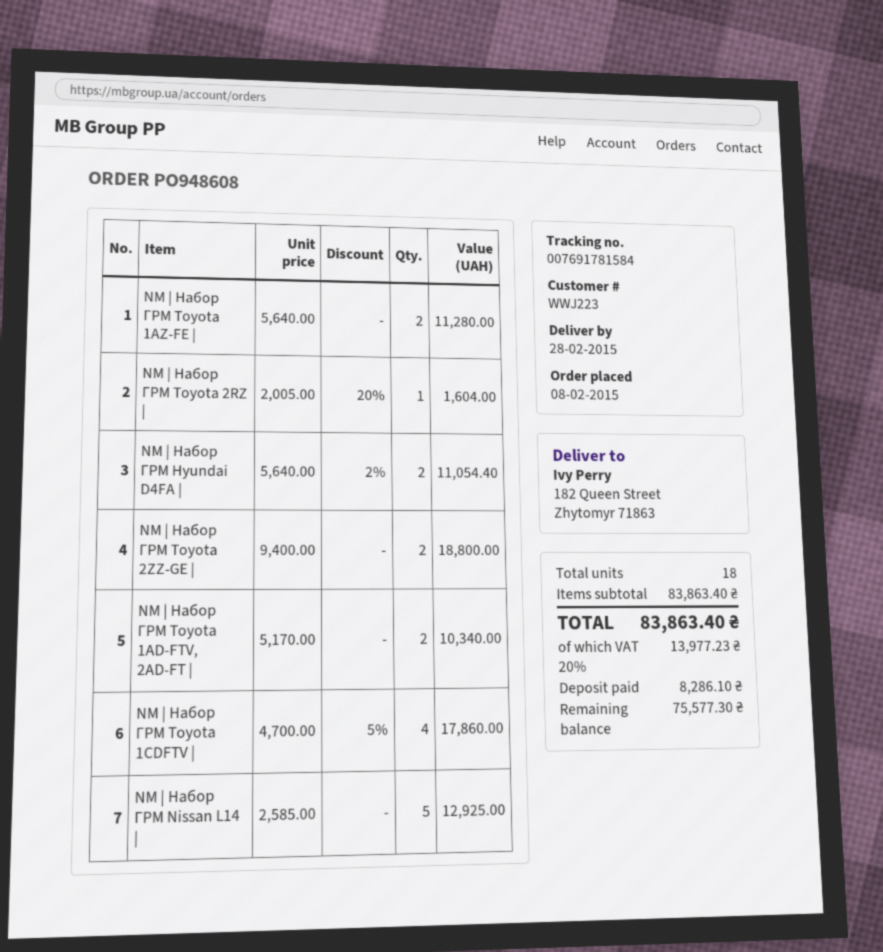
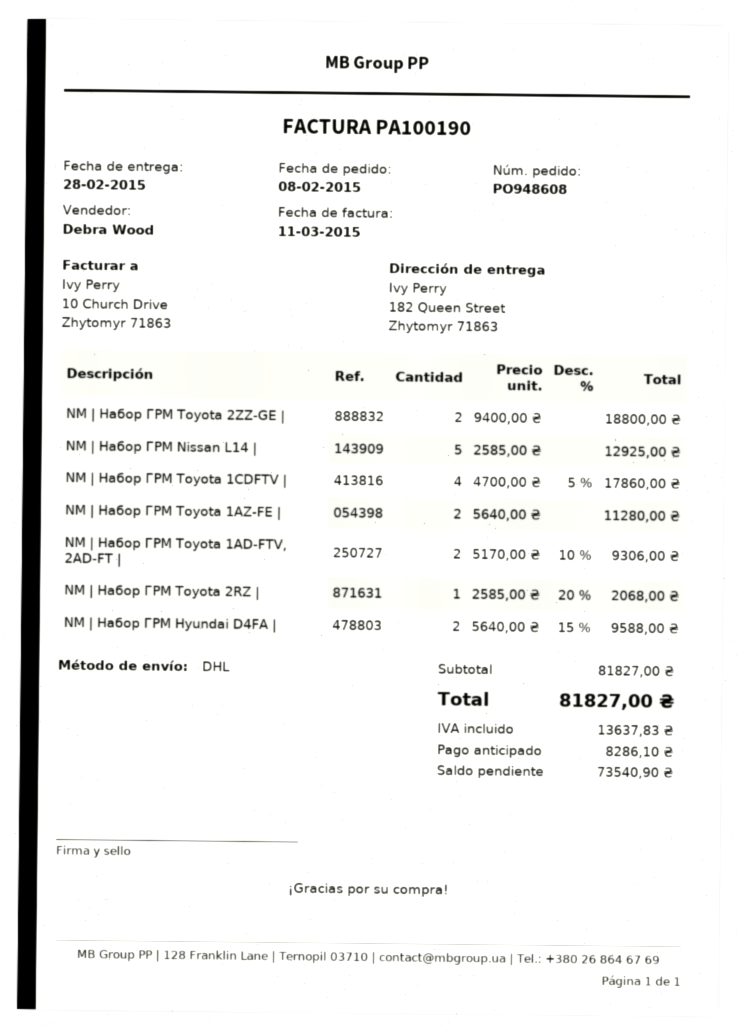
NM | Набор ГРМ Toyota 2RZ |: 1 x 2005.00 - 20% = 1604.00 -> 1 x 2585.00 - 20% = 2068.00
NM | Набор ГРМ Hyundai D4FA |: 2 x 5640.00 - 2% = 11054.40 -> 2 x 5640.00 - 15% = 9588.00
NM | Набор ГРМ Toyota 1AD-FTV, 2AD-FT |: 2 x 5170.00 = 10340.00 -> 2 x 5170.00 - 10% = 9306.00
subtotal: 83863.40 -> 81827.00
tax: 13977.23 -> 13637.83
total: 83863.40 -> 81827.00
balance: 75577.30 -> 73540.90

